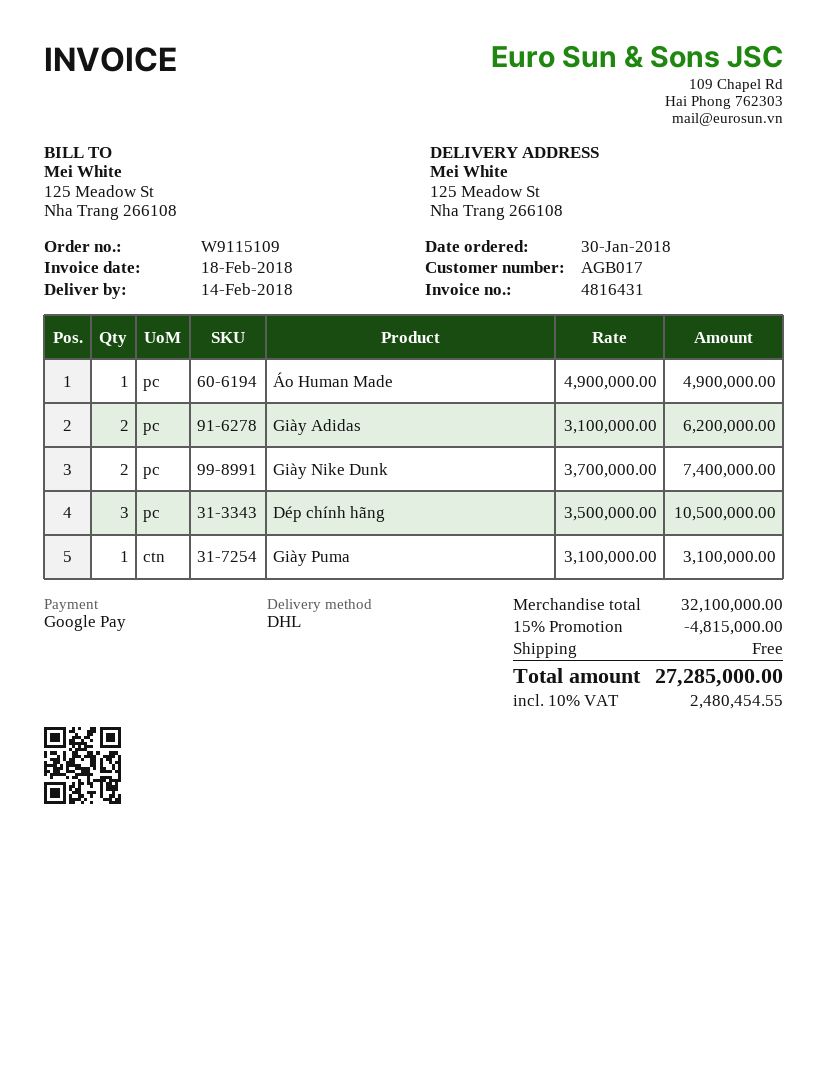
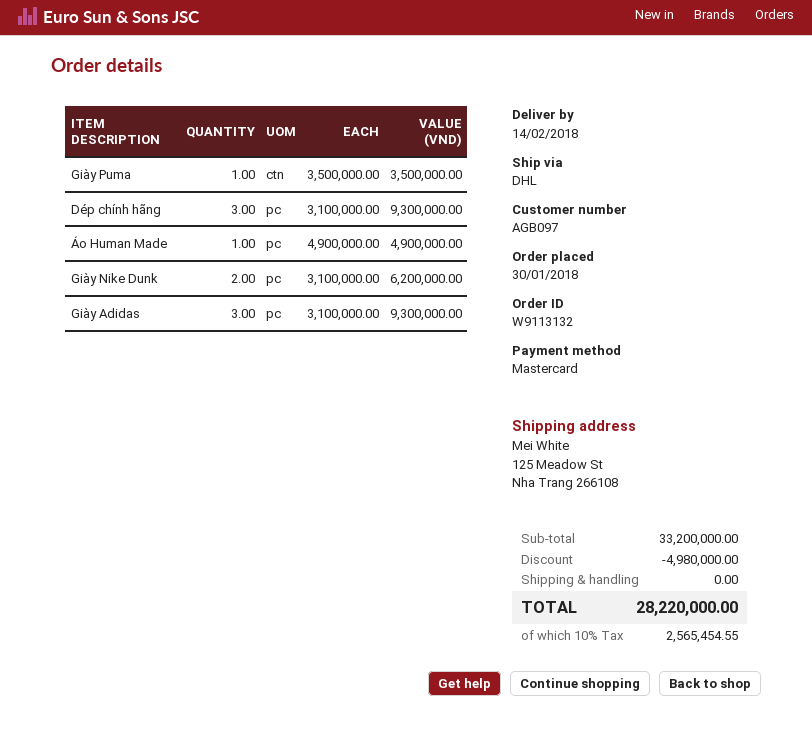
order number: W9115109 -> W9113132
customer number: AGB017 -> AGB097
payment method: Google Pay -> Mastercard
Giày Adidas: 2 x 3100000.00 = 6200000.00 -> 3 x 3100000.00 = 9300000.00
Giày Nike Dunk: 2 x 3700000.00 = 7400000.00 -> 2 x 3100000.00 = 6200000.00
Dép chính hãng: 3 x 3500000.00 = 10500000.00 -> 3 x 3100000.00 = 9300000.00
Giày Puma: 1 x 3100000.00 = 3100000.00 -> 1 x 3500000.00 = 3500000.00
subtotal: 32100000.00 -> 33200000.00
discount: 4815000.00 -> 4980000.00
tax: 10% = 2480454.55 -> 10% = 2565454.55
total: 27285000.00 -> 28220000.00

